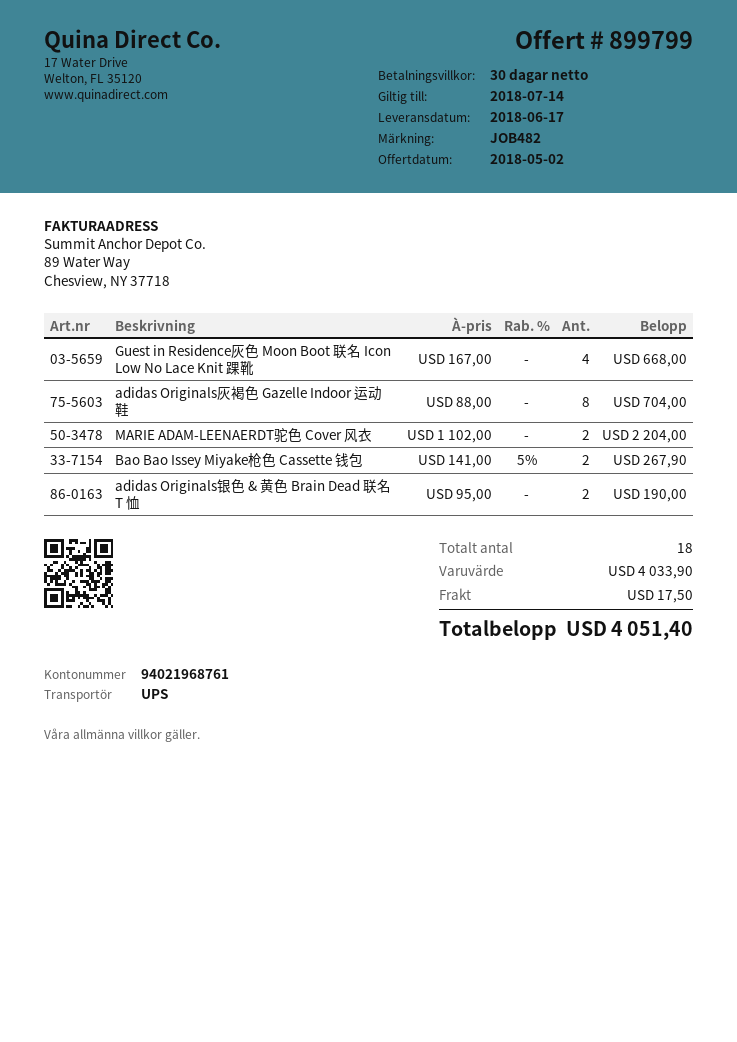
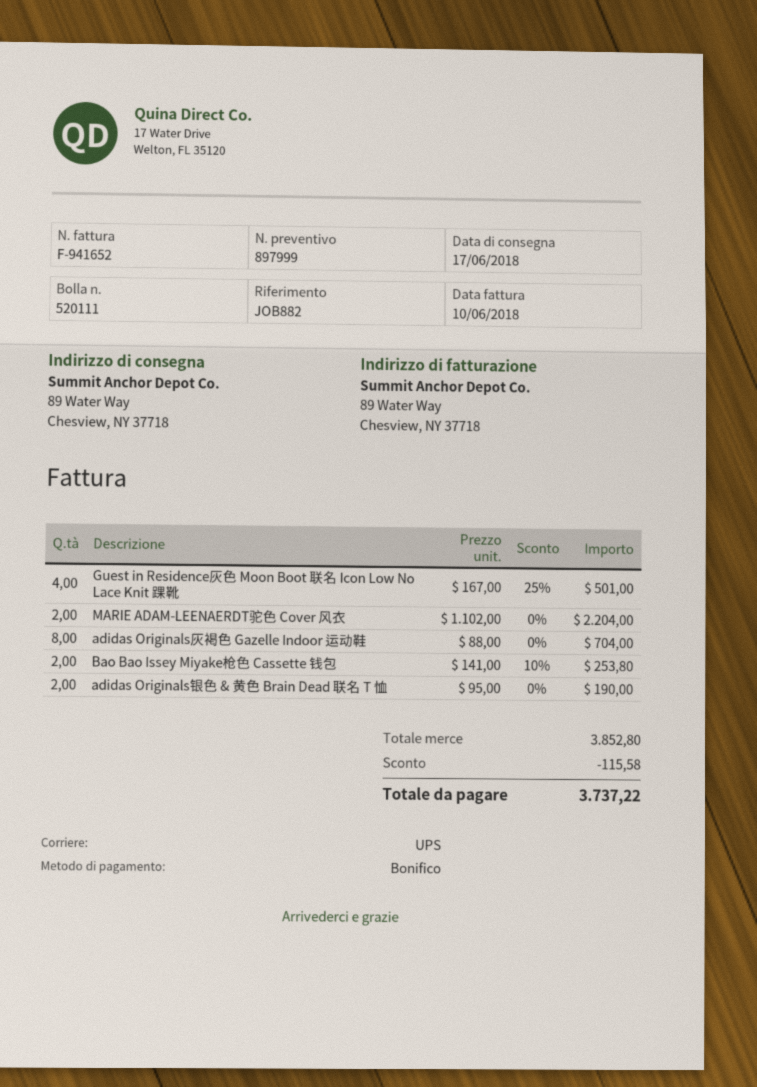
quote number: 899799 -> 897999
reference: JOB482 -> JOB882
Guest in Residence灰色 Moon Boot 联名 Icon Low No Lace Knit 踝靴: 4 x 167.00 = 668.00 -> 4 x 167.00 - 25% = 501.00
Bao Bao Issey Miyake枪色 Cassette 钱包: 2 x 141.00 - 5% = 267.90 -> 2 x 141.00 - 10% = 253.80
subtotal: 4033.90 -> 3852.80
discount: none -> 115.58
shipping: 17.50 -> none
total: 4051.40 -> 3737.22

